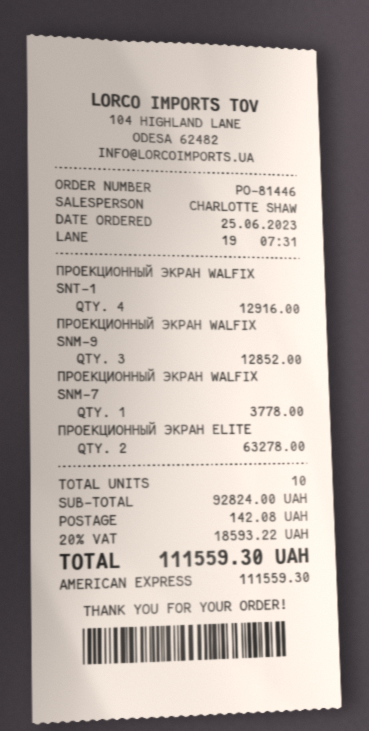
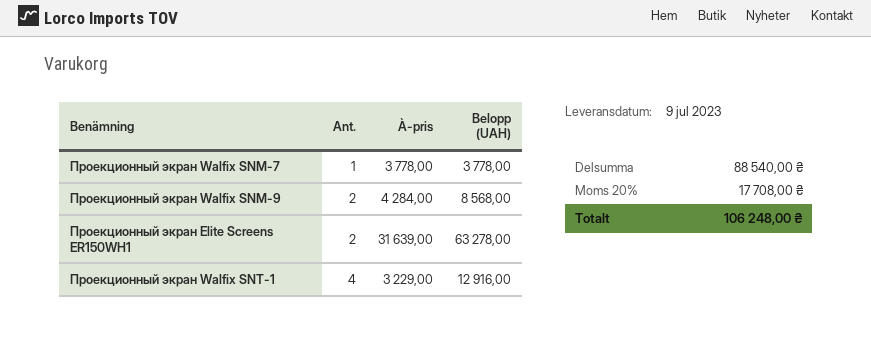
ПРОЕКЦИОННЫЙ ЭКРАН WALFIX SNM-9: 3 for 12852.00 -> 2 for 8568.00
subtotal: 92824.00 -> 88540.00
shipping: 142.08 -> none
tax: 20% = 18593.22 -> 20% = 17708.00
total: 111559.30 -> 106248.00

